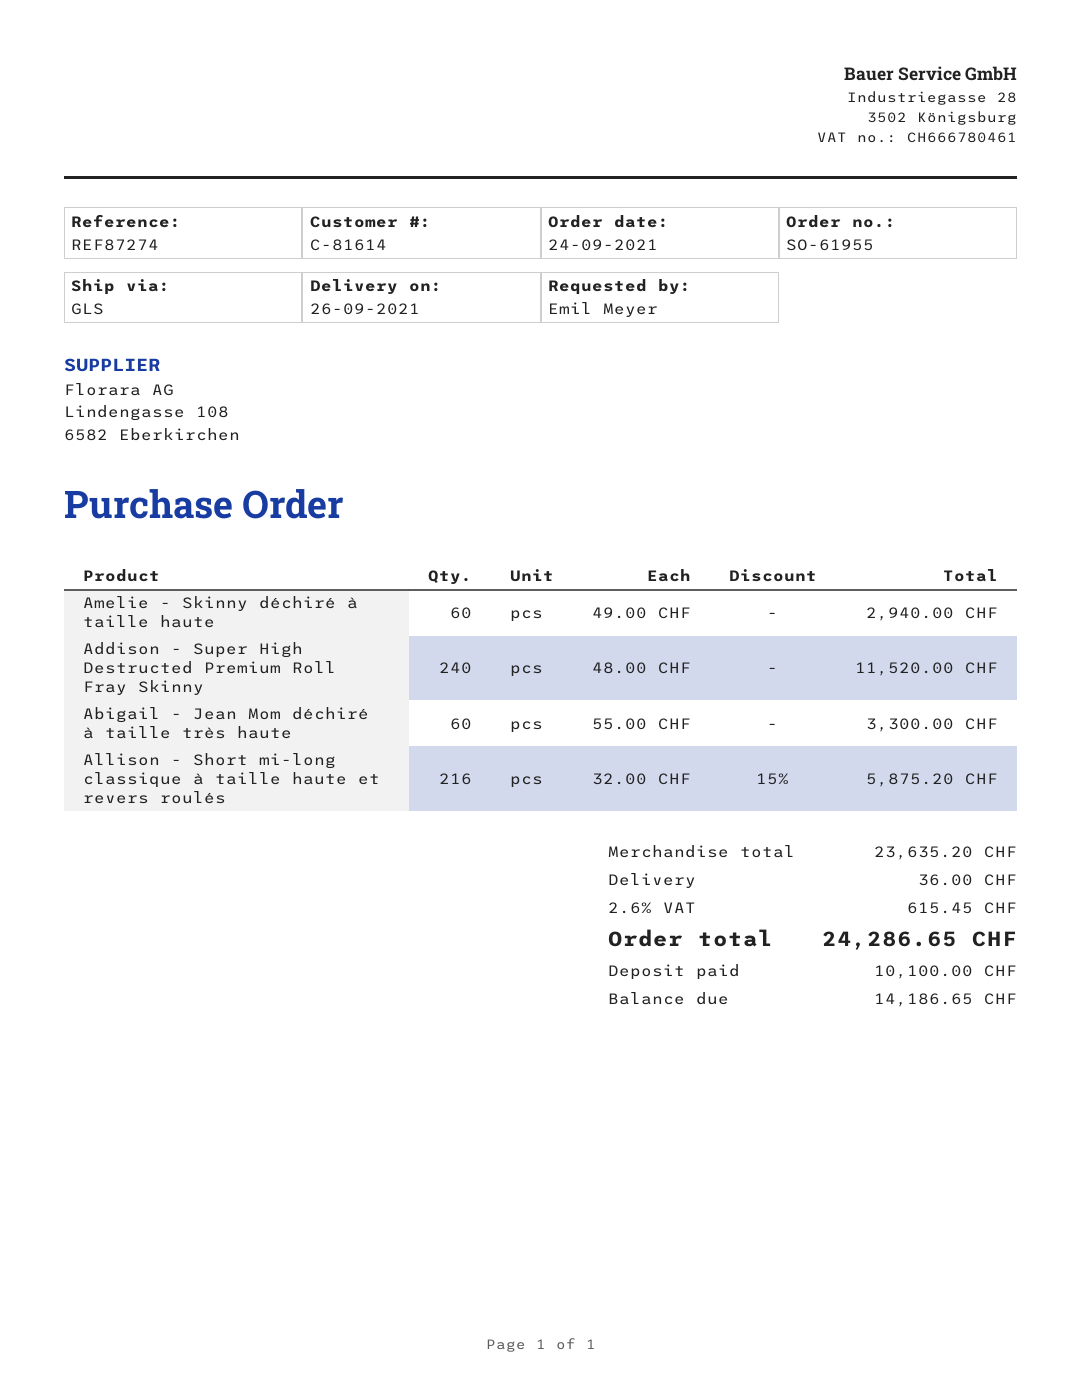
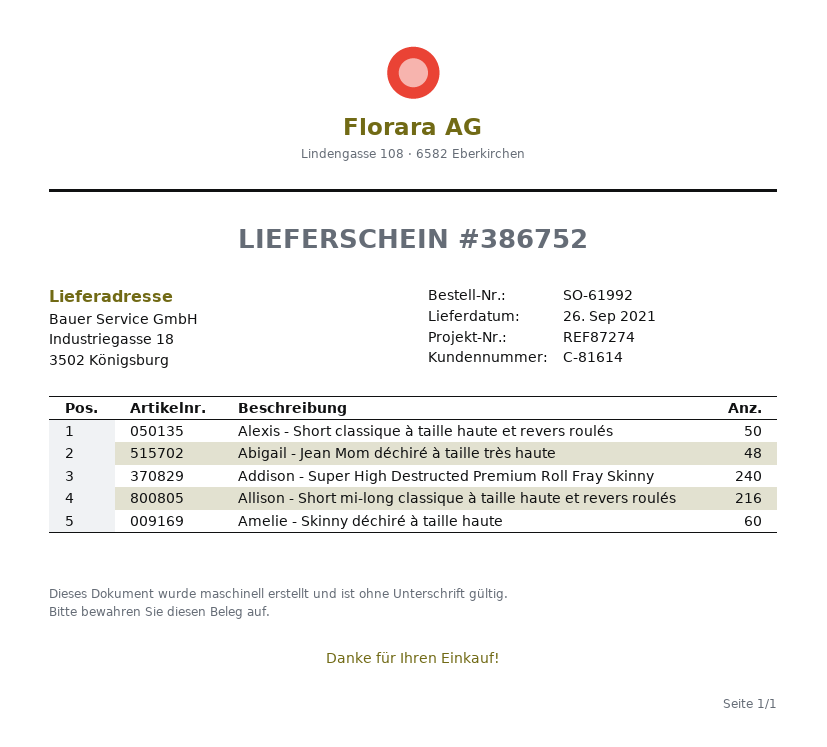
order number: SO-61955 -> SO-61992
Abigail - Jean Mom déchiré à taille très haute: 60 -> 48
Alexis - Short classique à taille haute et revers roulés: none -> 50

